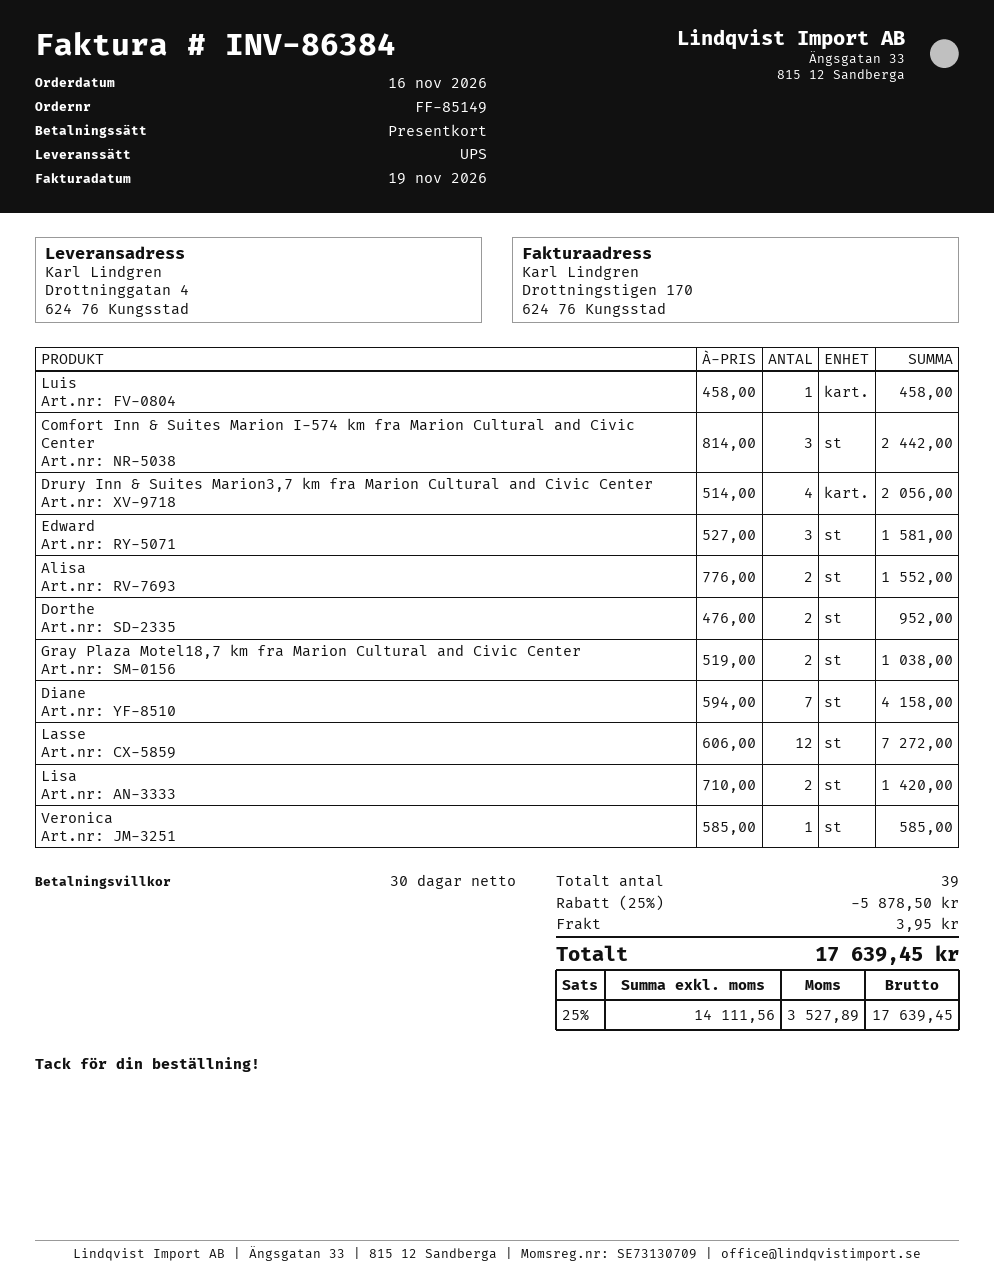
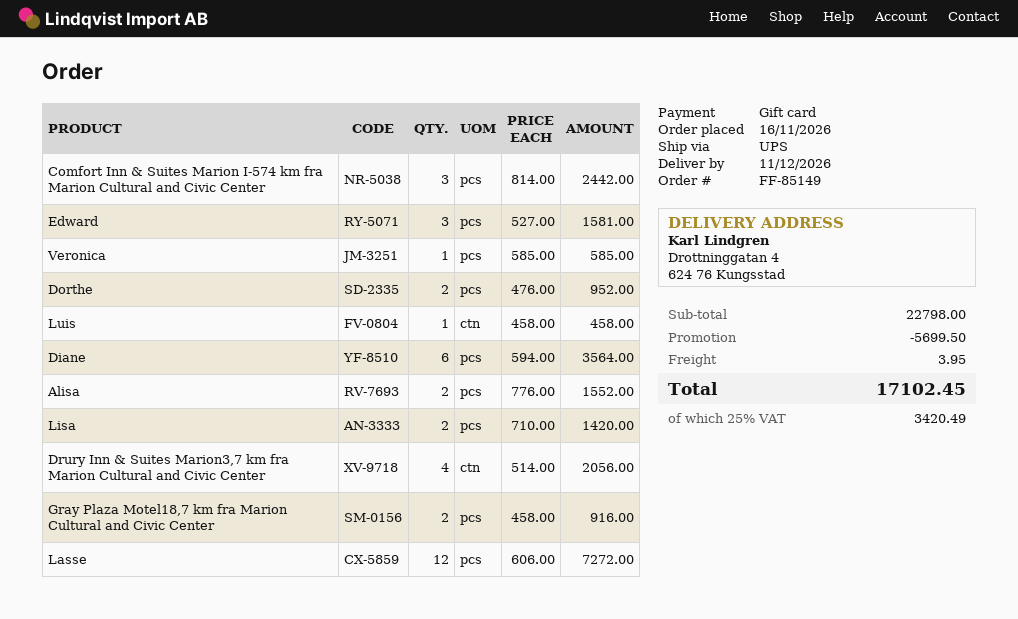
Gray Plaza Motel18,7 km fra Marion Cultural and Civic Center: 2 x 519.00 = 1038.00 -> 2 x 458.00 = 916.00
Diane: 7 x 594.00 = 4158.00 -> 6 x 594.00 = 3564.00
discount: 5878.50 -> 5699.50
tax: 25% = 3527.89 -> 25% = 3420.49
total: 17639.45 -> 17102.45

